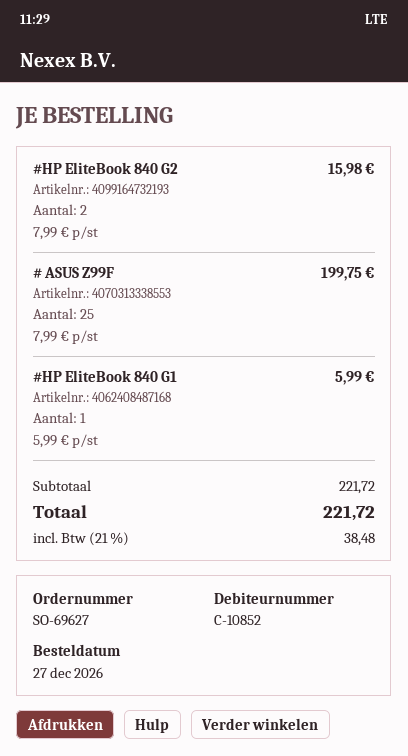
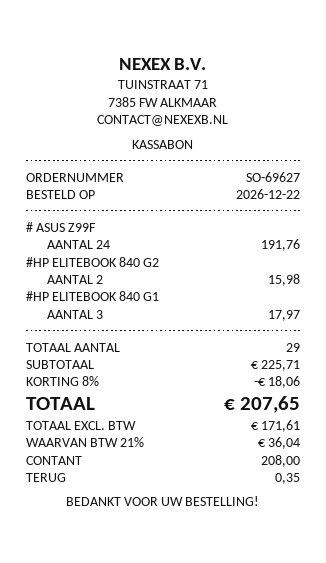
order date: 2026-12-27 -> 2026-12-22
# ASUS Z99F: 25 for 199.75 -> 24 for 191.76
#HP EliteBook 840 G1: 1 for 5.99 -> 3 for 17.97
subtotal: 221.72 -> 225.71
discount: none -> 8% = 18.06
tax: 21% = 38.48 -> 21% = 36.04
total: 221.72 -> 207.65

